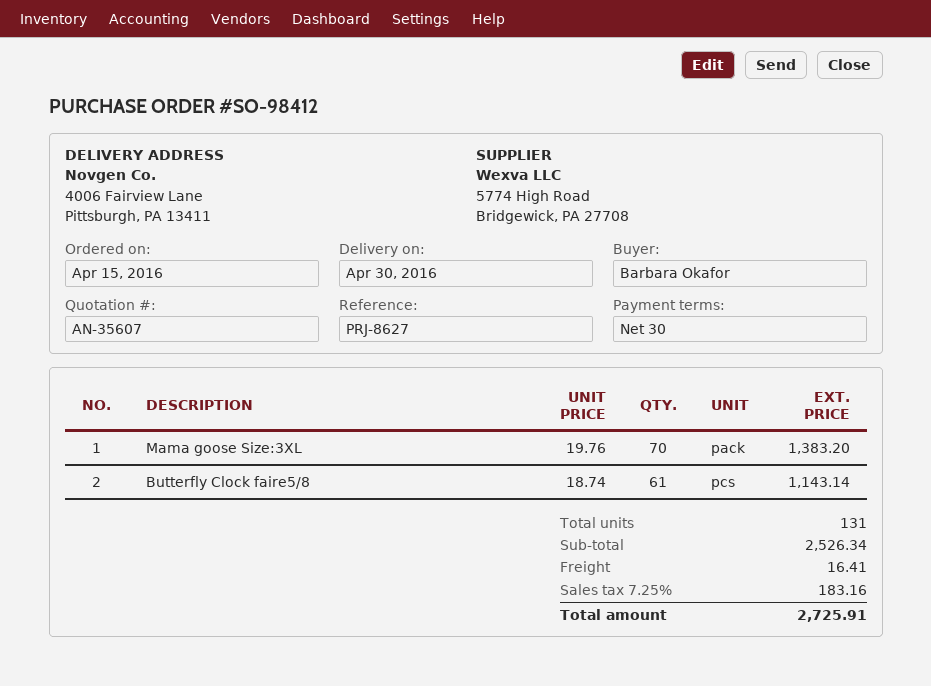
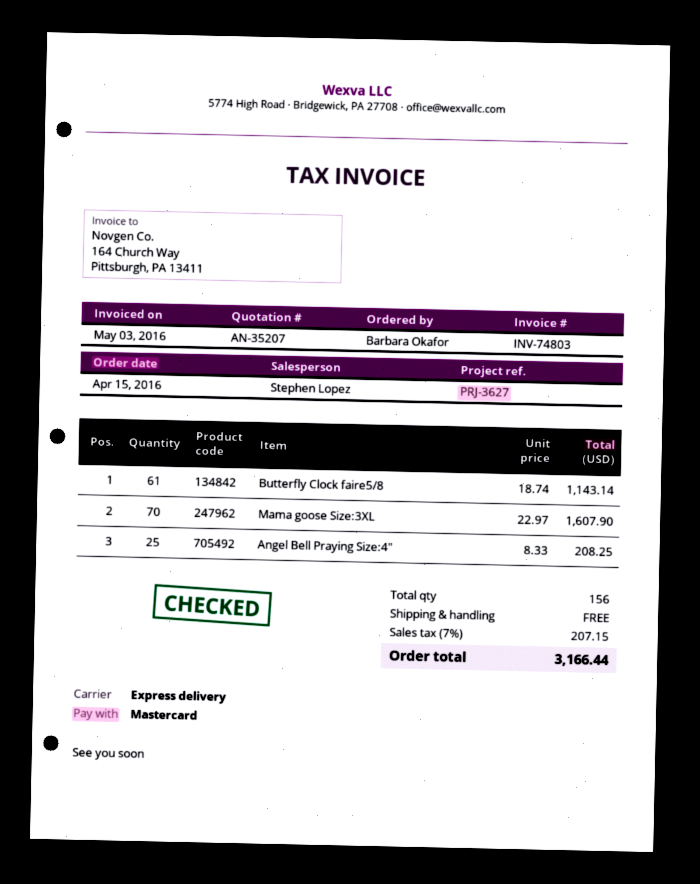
quote number: AN-35607 -> AN-35207
reference: PRJ-8627 -> PRJ-3627
Mama goose Size:3XL: 70 x 19.76 = 1383.20 -> 70 x 22.97 = 1607.90
Angel Bell Praying Size:4": none -> 25 x 8.33 = 208.25
total quantity: 131 -> 156
shipping: 16.41 -> 0.00
tax: 7.25% = 183.16 -> 7% = 207.15
total: 2725.91 -> 3166.44

